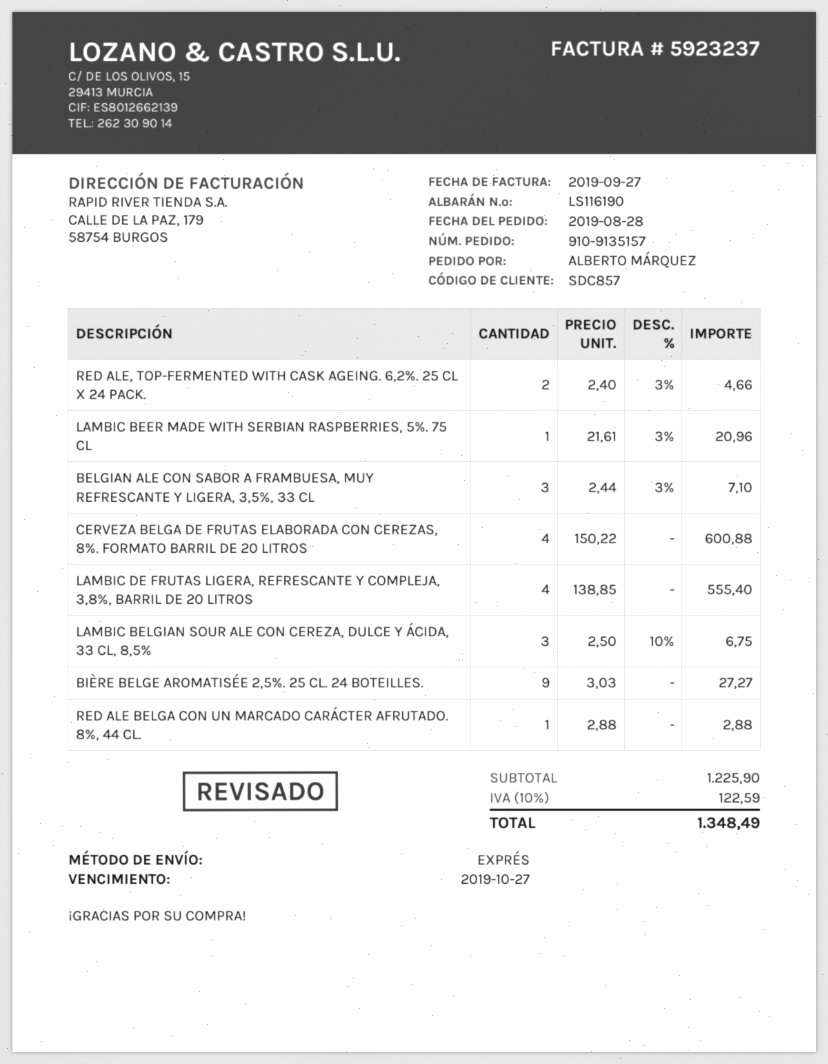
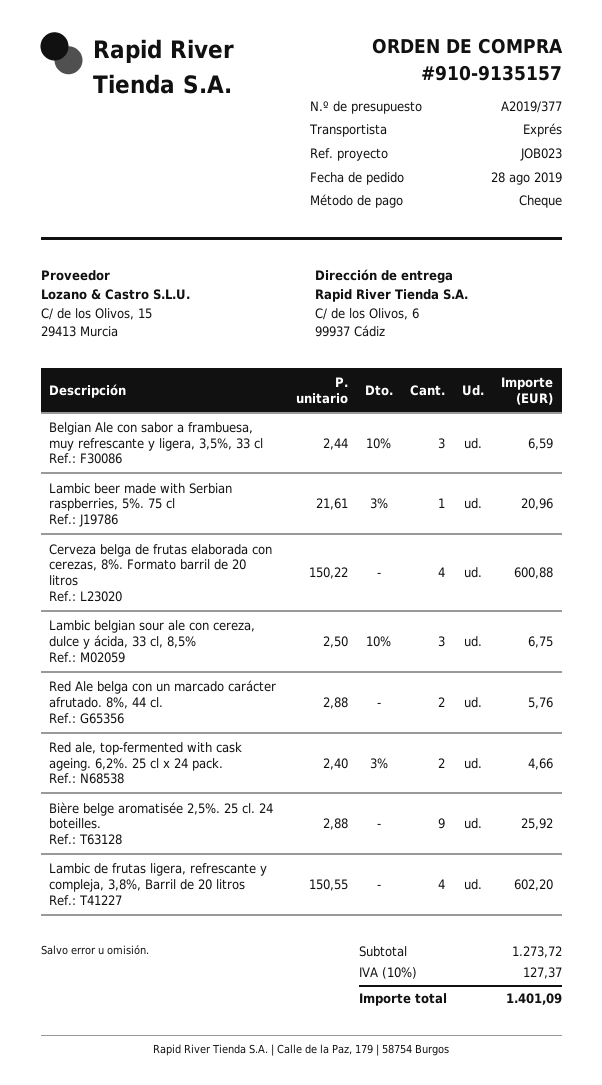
BELGIAN ALE CON SABOR A FRAMBUESA, MUY REFRESCANTE Y LIGERA, 3,5%, 33 CL: 3 x 2.44 - 3% = 7.10 -> 3 x 2.44 - 10% = 6.59
LAMBIC DE FRUTAS LIGERA, REFRESCANTE Y COMPLEJA, 3,8%, BARRIL DE 20 LITROS: 4 x 138.85 = 555.40 -> 4 x 150.55 = 602.20
BIÈRE BELGE AROMATISÉE 2,5%. 25 CL. 24 BOTEILLES.: 9 x 3.03 = 27.27 -> 9 x 2.88 = 25.92
RED ALE BELGA CON UN MARCADO CARÁCTER AFRUTADO. 8%, 44 CL.: 1 x 2.88 = 2.88 -> 2 x 2.88 = 5.76
subtotal: 1225.90 -> 1273.72
tax: 10% = 122.59 -> 10% = 127.37
total: 1348.49 -> 1401.09

